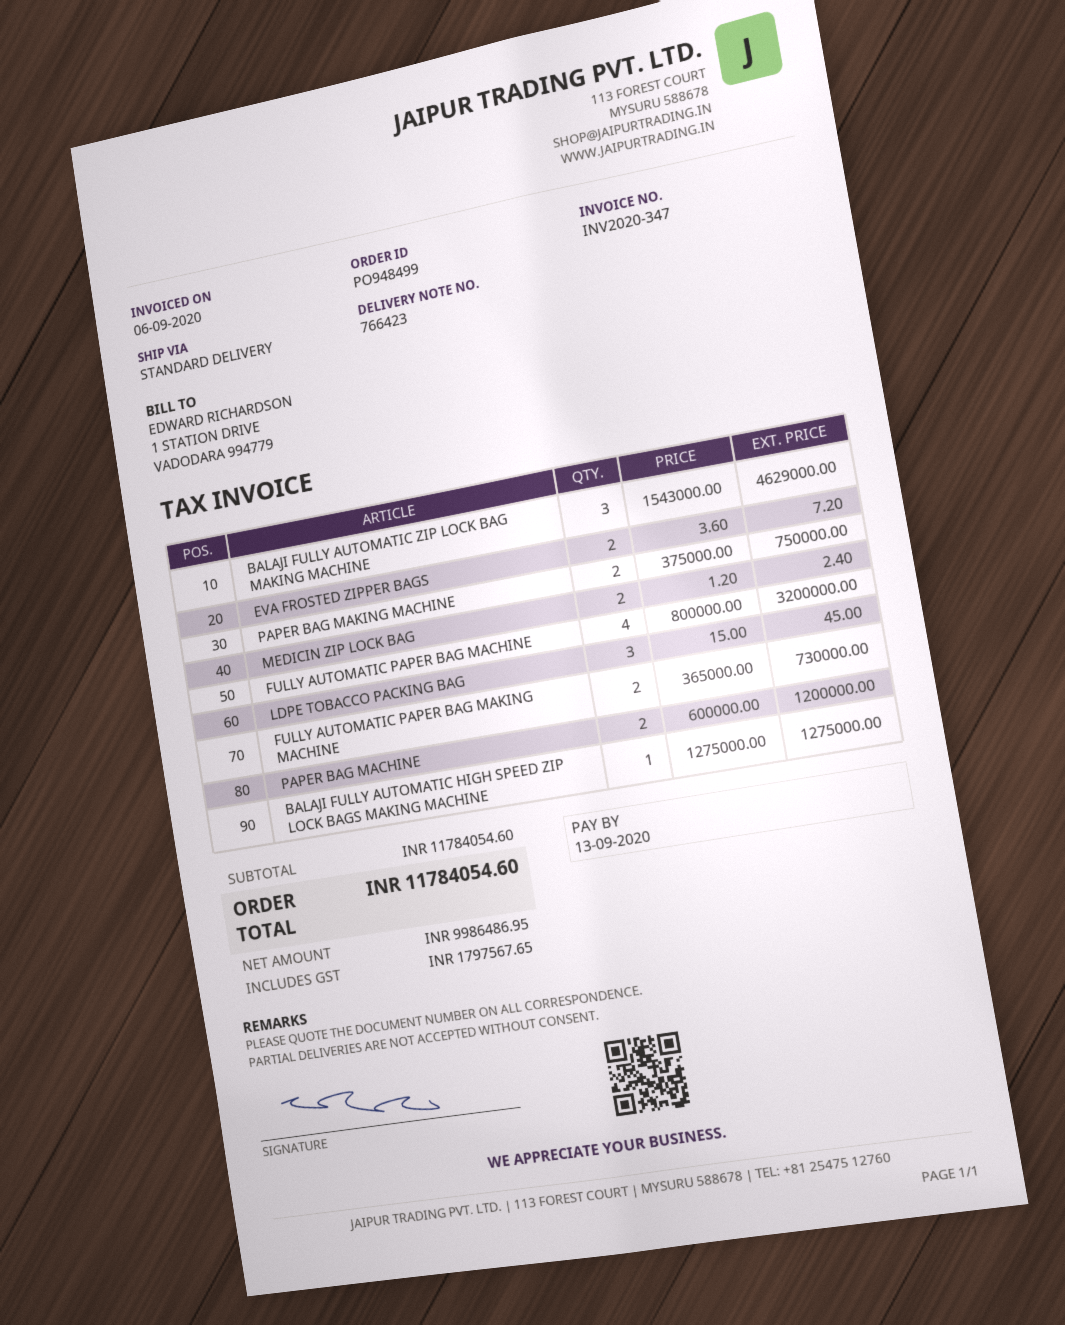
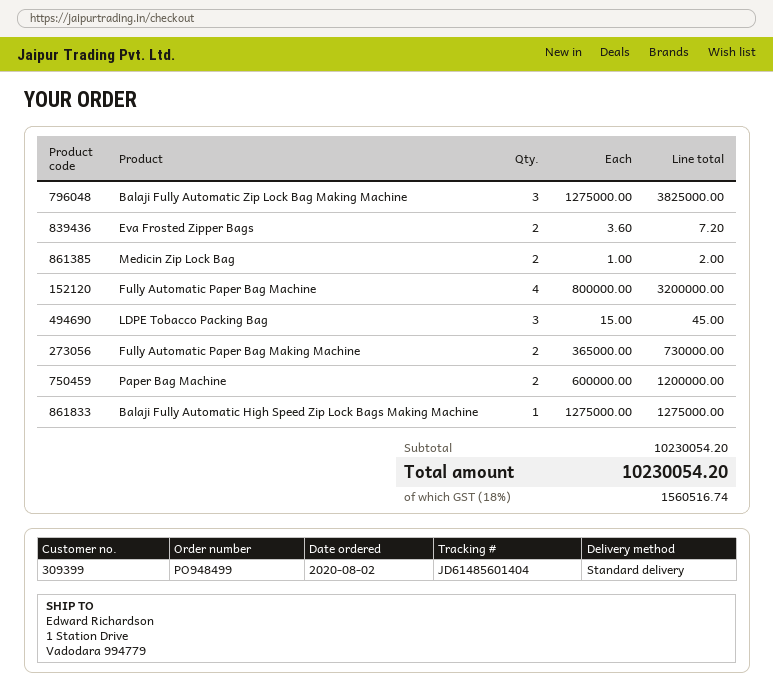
BALAJI FULLY AUTOMATIC ZIP LOCK BAG MAKING MACHINE: 3 x 1543000.00 = 4629000.00 -> 3 x 1275000.00 = 3825000.00
PAPER BAG MAKING MACHINE: 2 x 375000.00 = 750000.00 -> none
MEDICIN ZIP LOCK BAG: 2 x 1.20 = 2.40 -> 2 x 1.00 = 2.00
subtotal: 11784054.60 -> 10230054.20
tax: 1797567.65 -> 1560516.74
total: 11784054.60 -> 10230054.20

